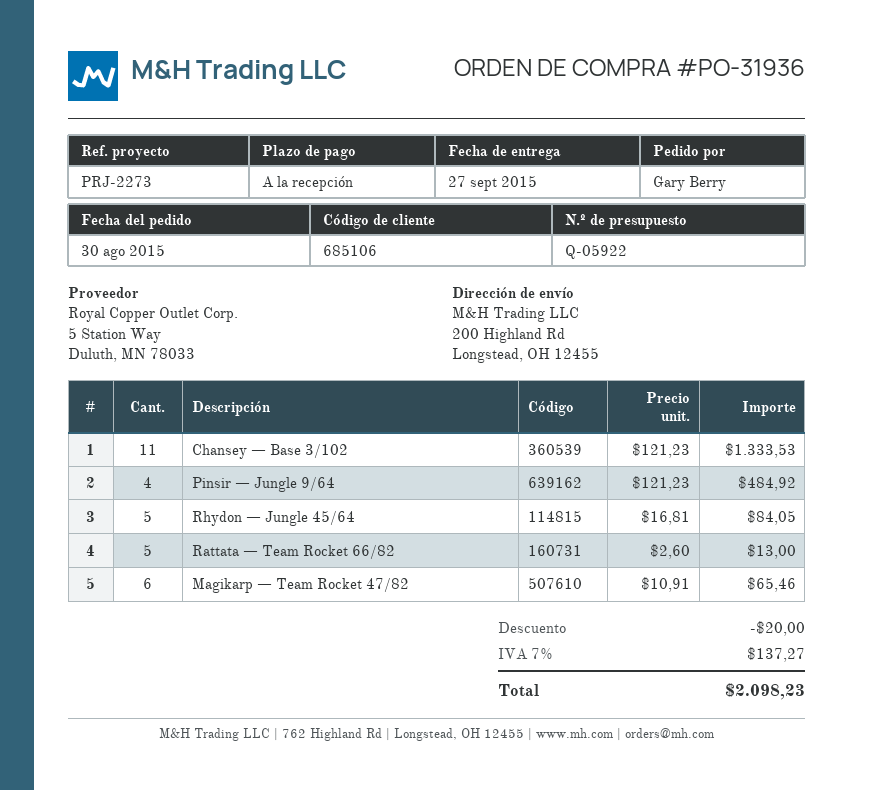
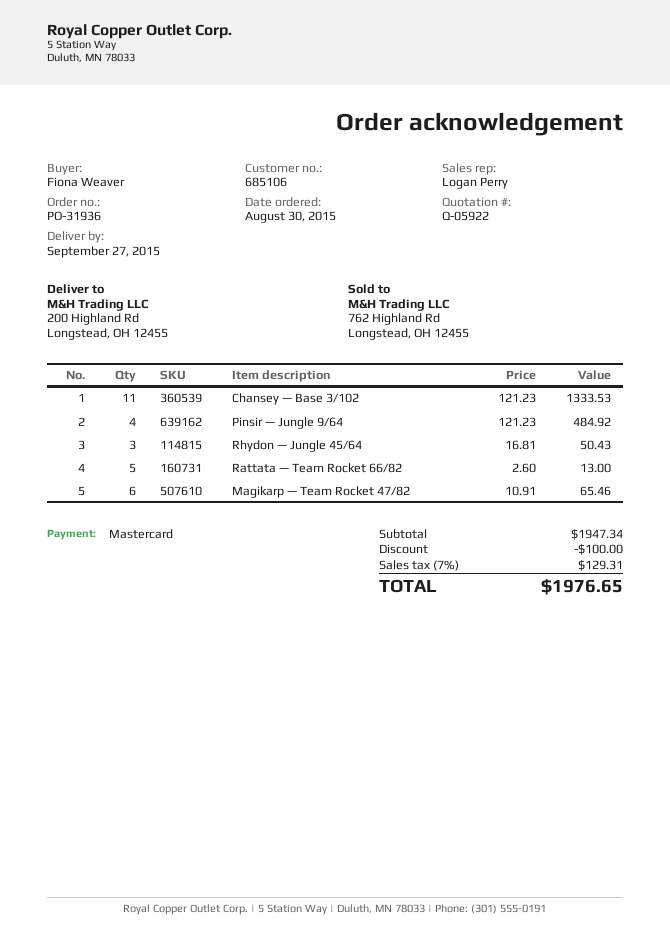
ordered by: Gary Berry -> Fiona Weaver
Rhydon — Jungle 45/64: 5 x 16.81 = 84.05 -> 3 x 16.81 = 50.43
discount: 20.00 -> 100.00
tax: 7% = 137.27 -> 7% = 129.31
total: 2098.23 -> 1976.65

